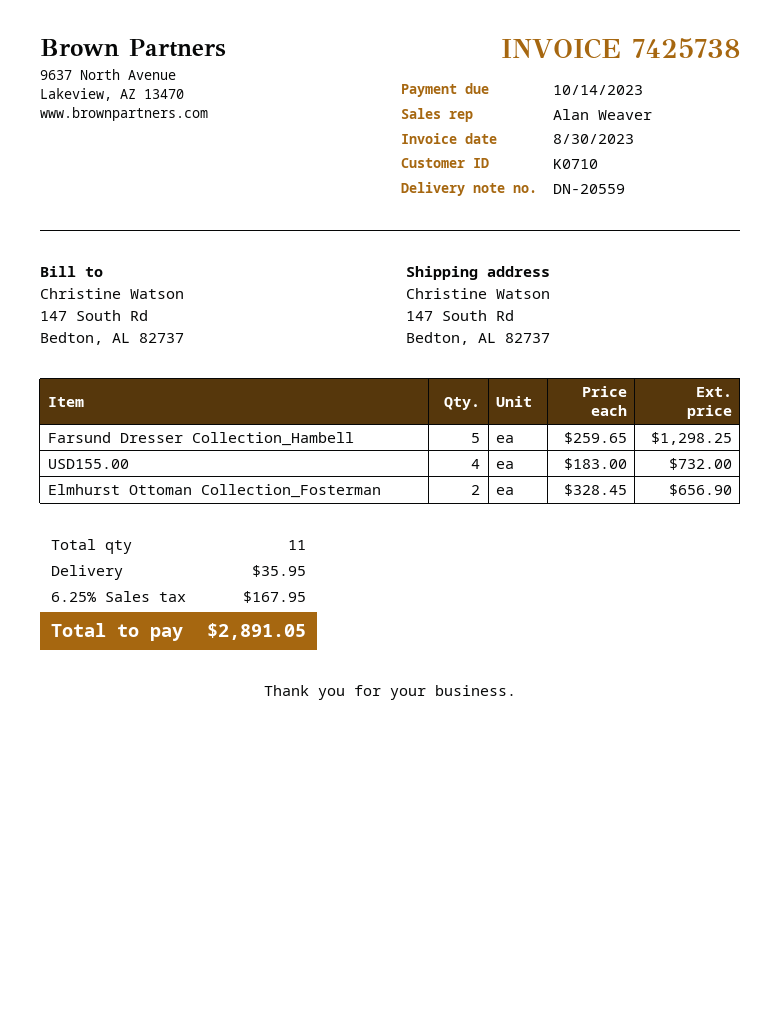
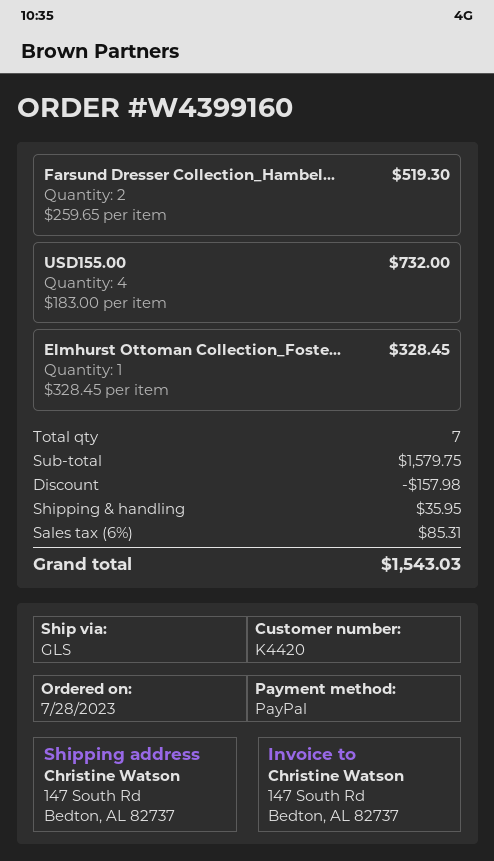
customer number: K0710 -> K4420
Farsund Dresser Collection_Hambell: 5 x 259.65 = 1298.25 -> 2 x 259.65 = 519.30
Elmhurst Ottoman Collection_Fosterman: 2 x 328.45 = 656.90 -> 1 x 328.45 = 328.45
total quantity: 11 -> 7
discount: none -> 157.98
tax: 6.25% = 167.95 -> 6% = 85.31
total: 2891.05 -> 1543.03

